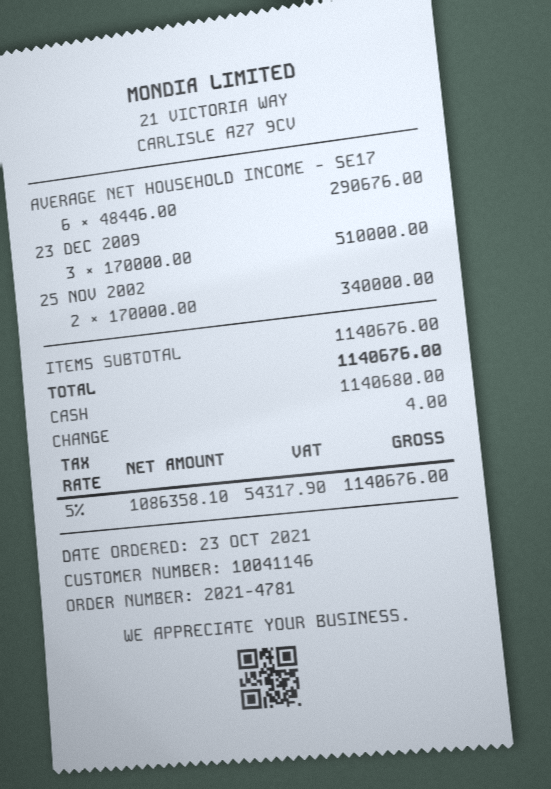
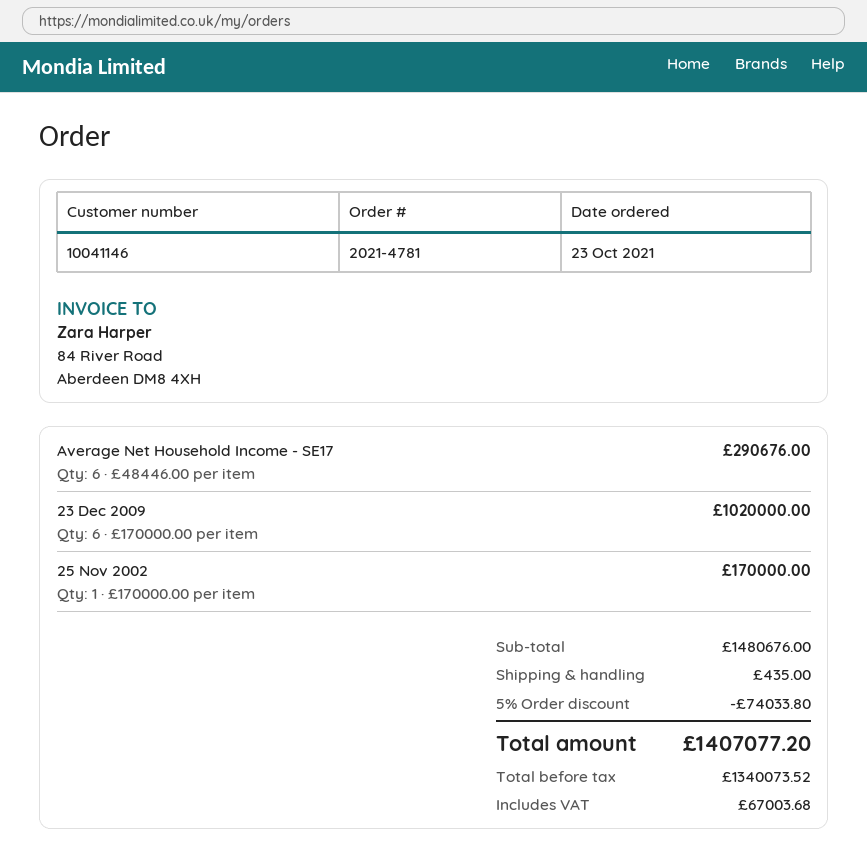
23 DEC 2009: 3 x 170000.00 = 510000.00 -> 6 x 170000.00 = 1020000.00
25 NOV 2002: 2 x 170000.00 = 340000.00 -> 1 x 170000.00 = 170000.00
subtotal: 1140676.00 -> 1480676.00
discount: none -> 5% = 74033.80
shipping: none -> 435.00
net: 1086358.10 -> 1340073.52
tax: 54317.90 -> 67003.68
total: 1140676.00 -> 1407077.20

